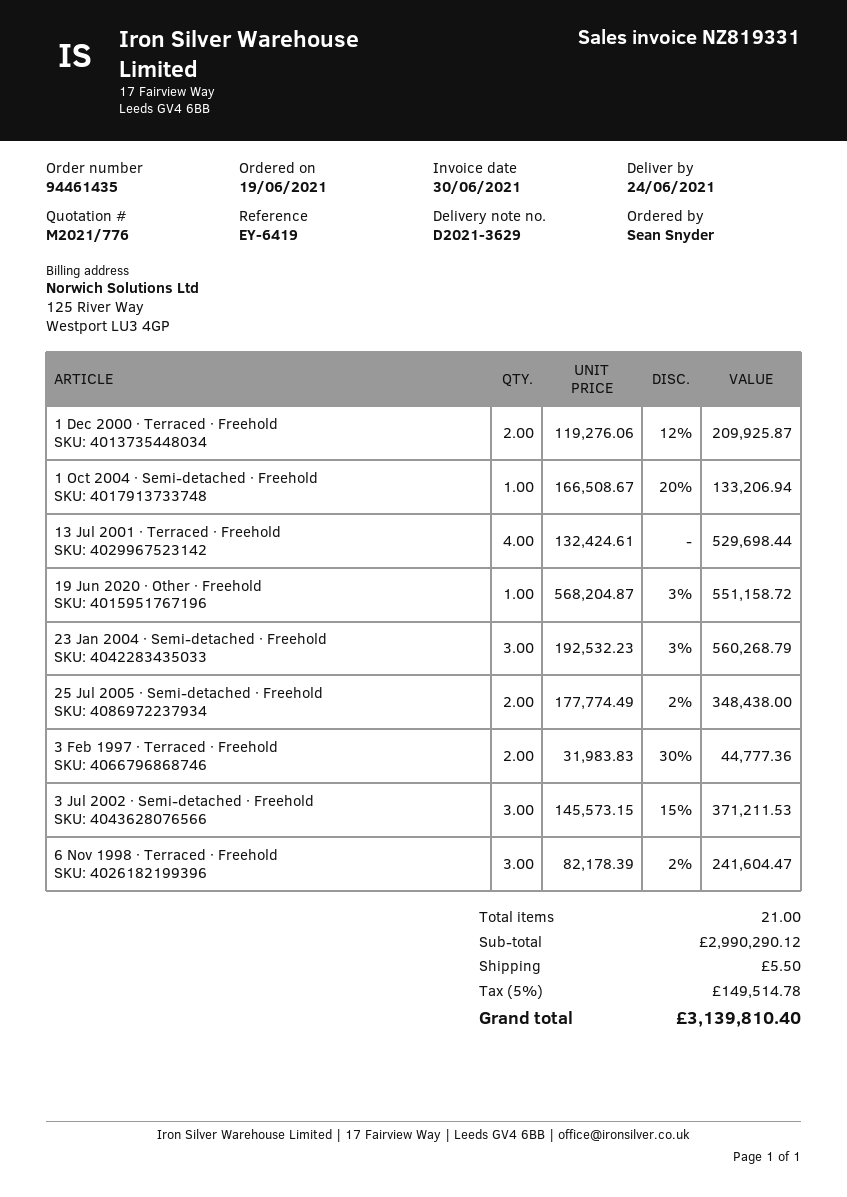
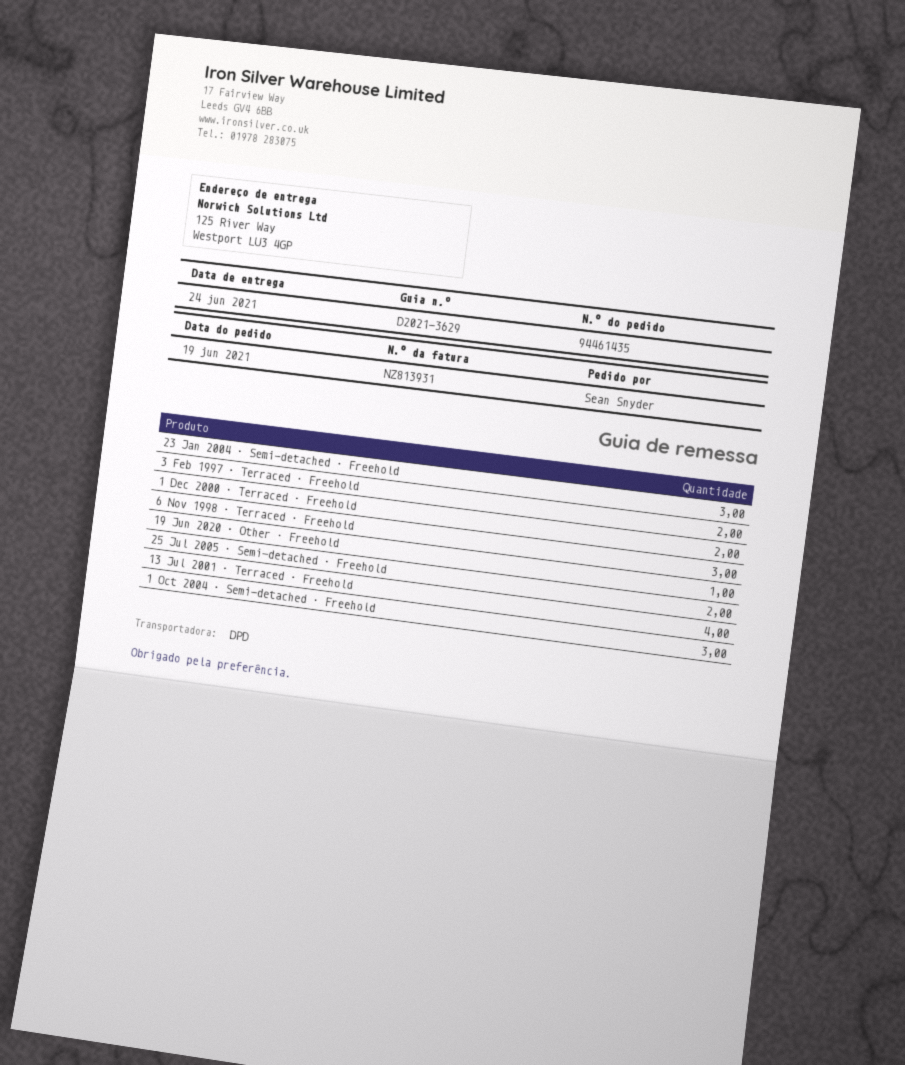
invoice number: NZ819331 -> NZ813931
1 Oct 2004 · Semi-detached · Freehold: 1 -> 3
3 Jul 2002 · Semi-detached · Freehold: 3 -> none

